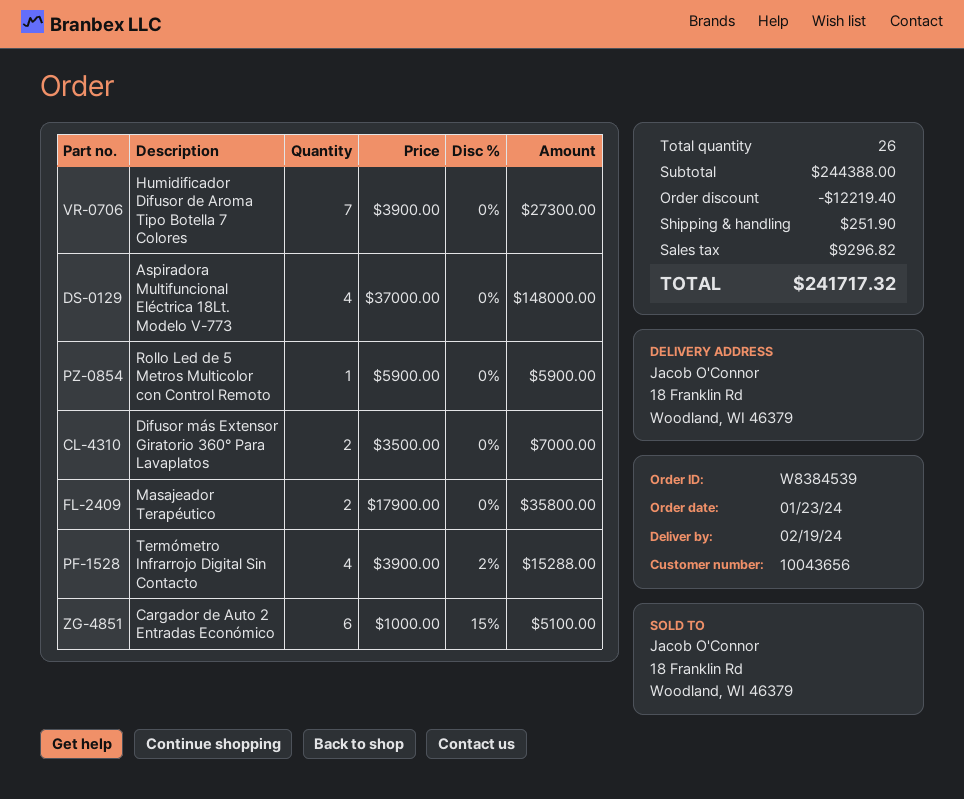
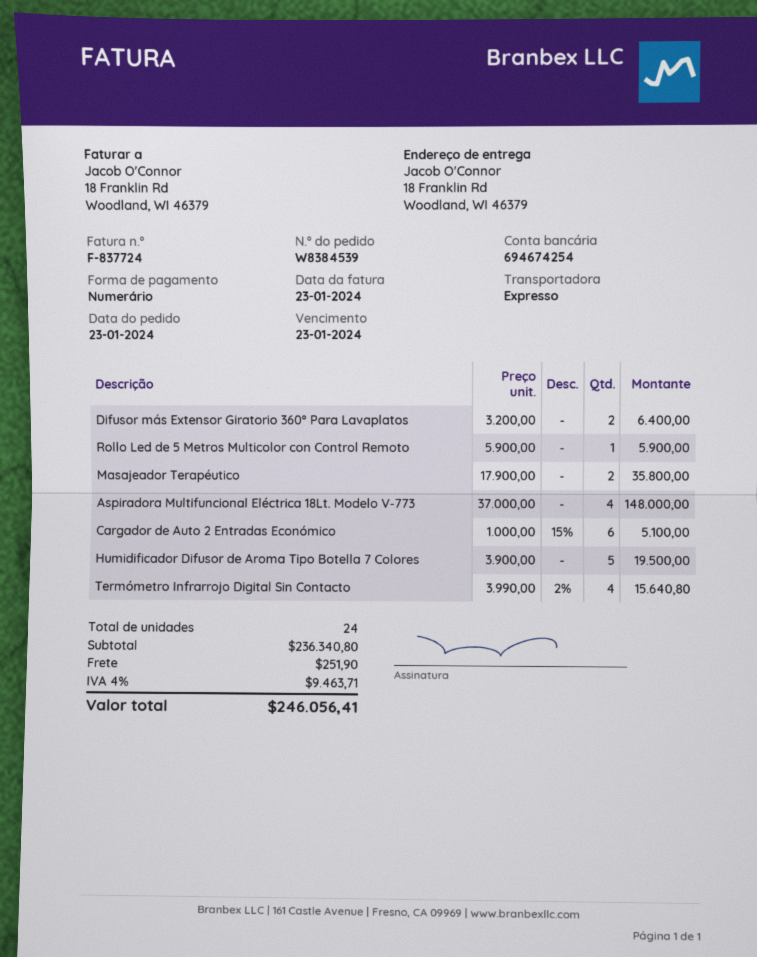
Humidificador Difusor de Aroma Tipo Botella 7 Colores: 7 x 3900.00 = 27300.00 -> 5 x 3900.00 = 19500.00
Difusor más Extensor Giratorio 360° Para Lavaplatos: 2 x 3500.00 = 7000.00 -> 2 x 3200.00 = 6400.00
Termómetro Infrarrojo Digital Sin Contacto: 4 x 3900.00 - 2% = 15288.00 -> 4 x 3990.00 - 2% = 15640.80
total quantity: 26 -> 24
subtotal: 244388.00 -> 236340.80
discount: 12219.40 -> none
tax: 9296.82 -> 9463.71
total: 241717.32 -> 246056.41

